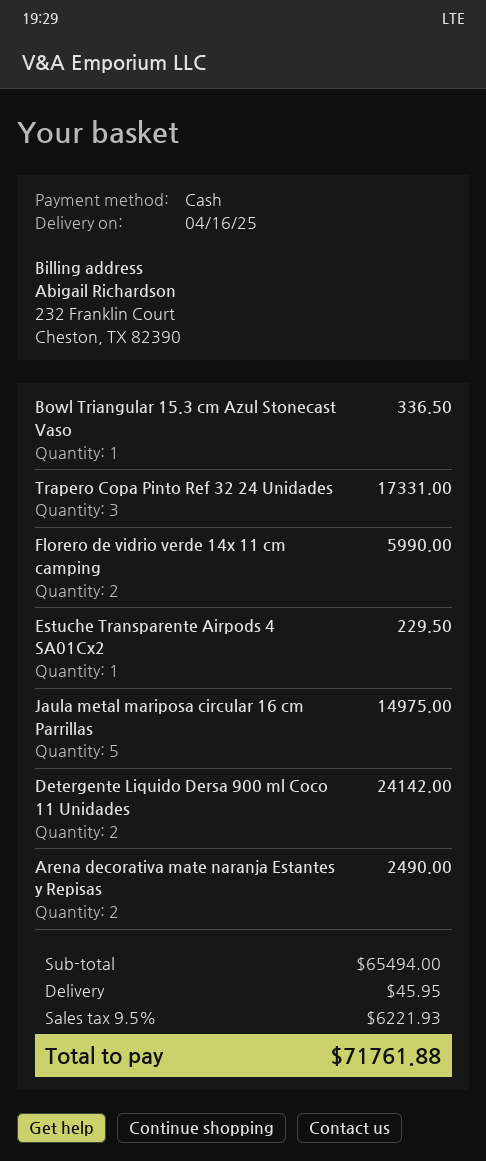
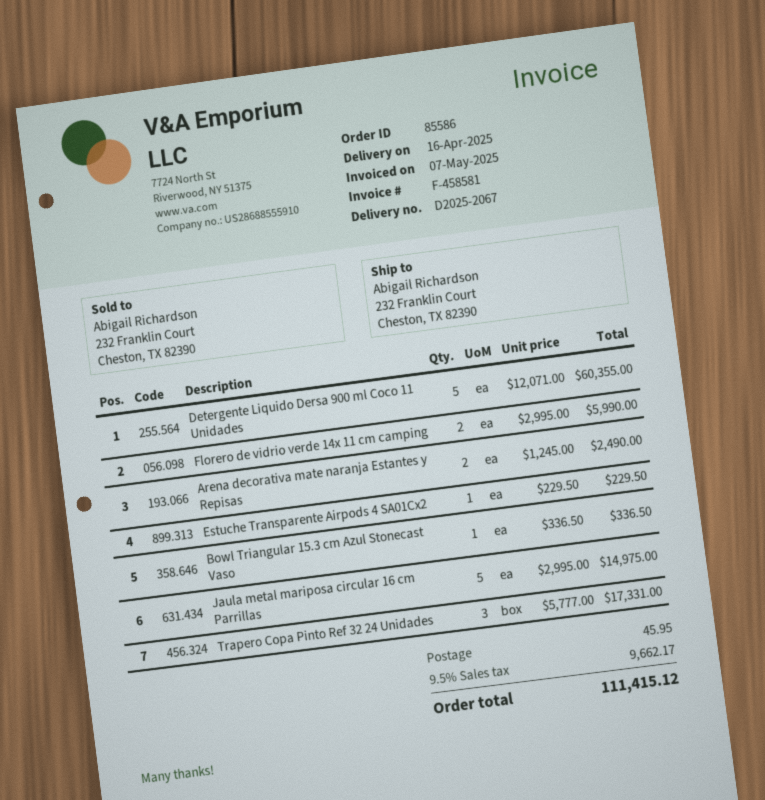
Detergente Liquido Dersa 900 ml Coco 11 Unidades: 2 for 24142.00 -> 5 for 60355.00
tax: 9.5% = 6221.93 -> 9.5% = 9662.17
total: 71761.88 -> 111415.12

